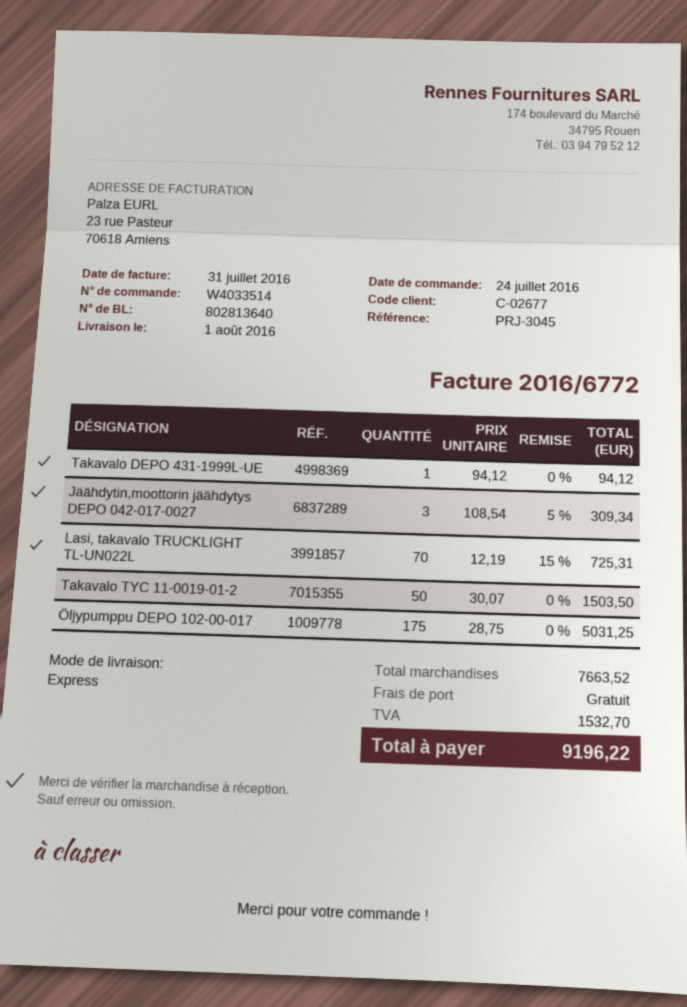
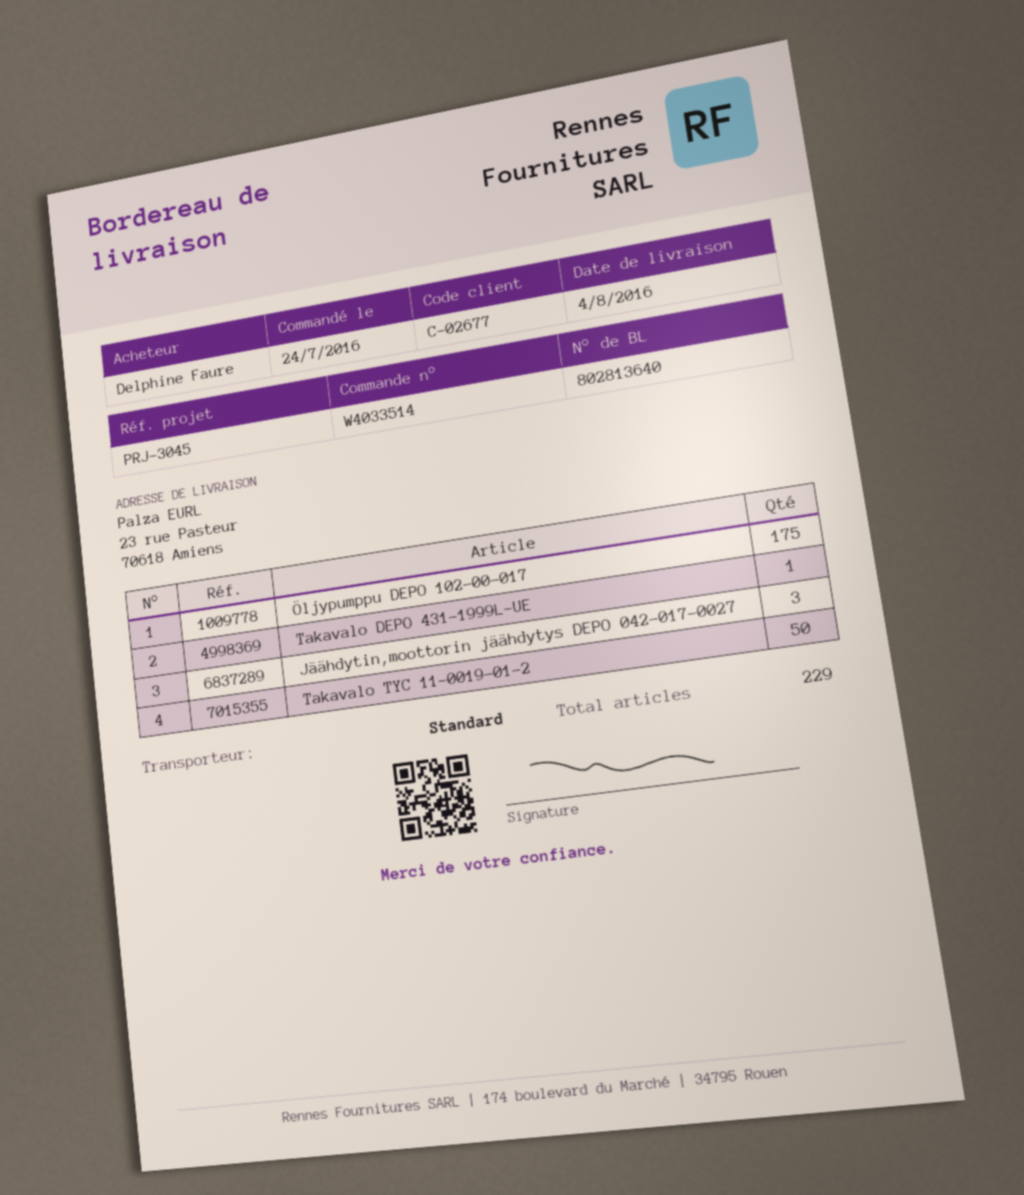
delivery date: 2016-08-01 -> 2016-08-04
shipping method: express -> standard
Lasi, takavalo TRUCKLIGHT TL-UN022L: 70 -> none

